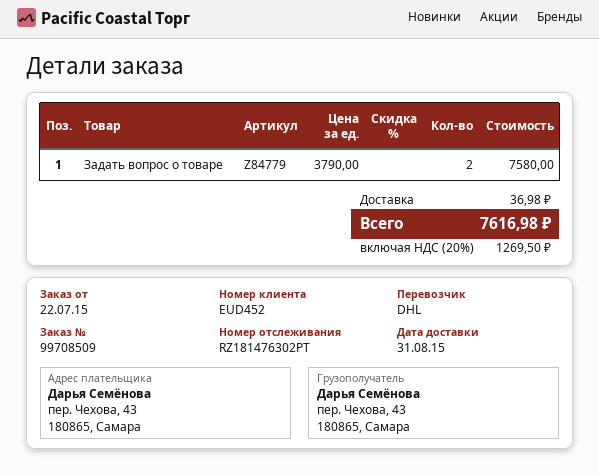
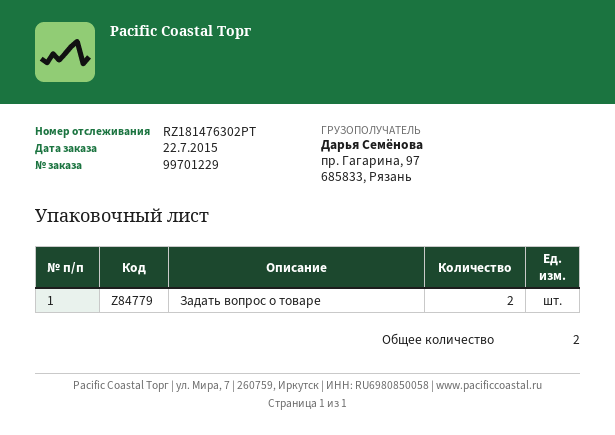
order number: 99708509 -> 99701229
ship to: пер. Чехова, 43, 180865, Самара -> пр. Гагарина, 97, 685833, Рязань

